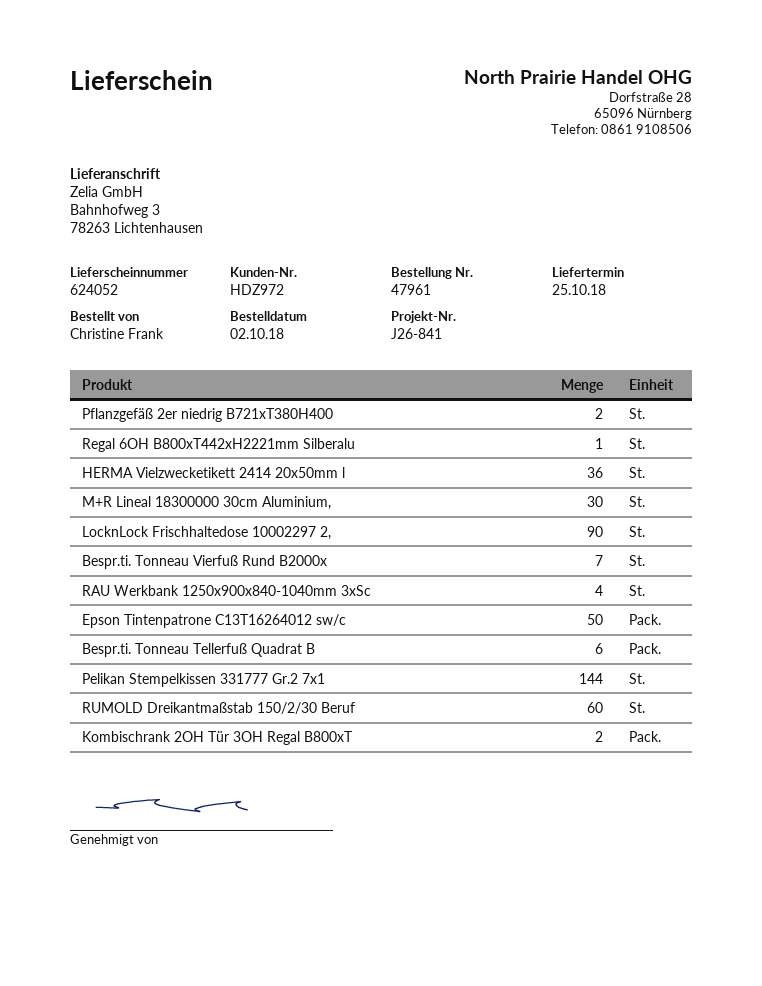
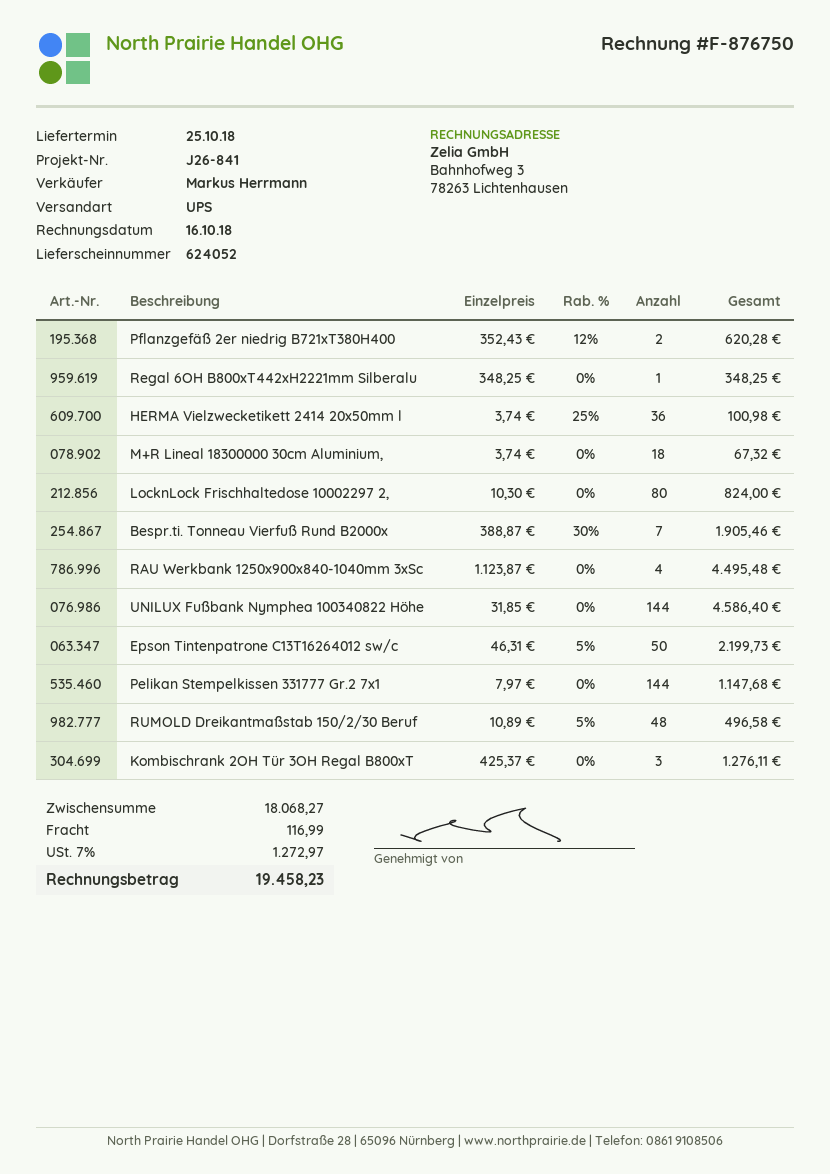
M+R Lineal 18300000 30cm Aluminium,: 30 -> 18
LocknLock Frischhaltedose 10002297 2,: 90 -> 80
Bespr.ti. Tonneau Tellerfuß Quadrat B: 6 -> none
RUMOLD Dreikantmaßstab 150/2/30 Beruf: 60 -> 48
Kombischrank 2OH Tür 3OH Regal B800xT: 2 -> 3
UNILUX Fußbank Nymphea 100340822 Höhe: none -> 144

